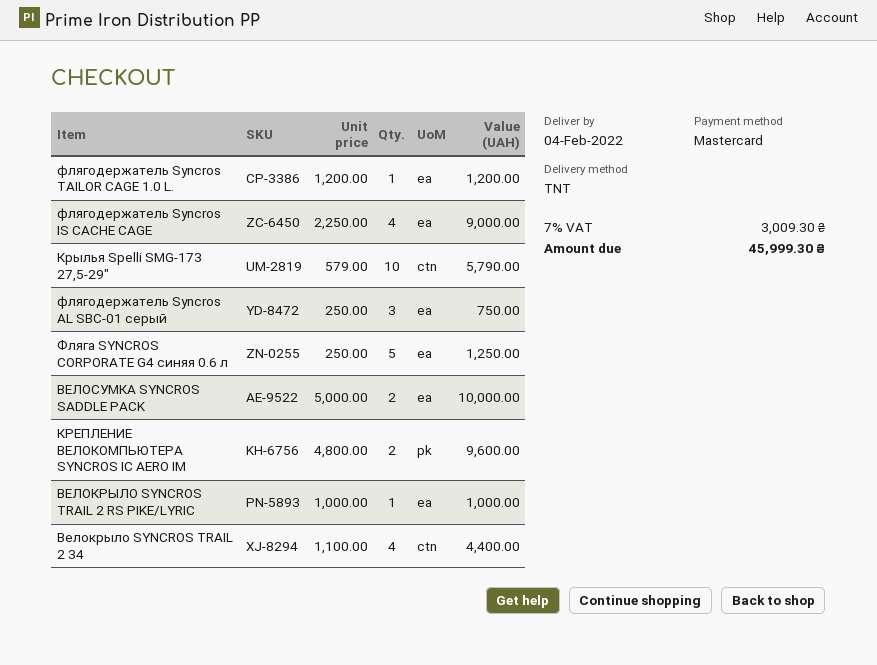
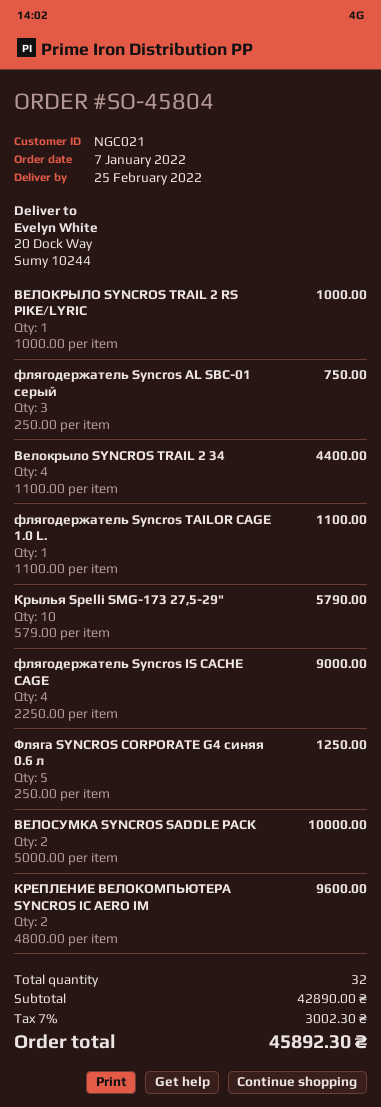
delivery date: 2022-02-04 -> 2022-02-25
флягодержатель Syncros TAILOR CAGE 1.0 L.: 1 x 1200.00 = 1200.00 -> 1 x 1100.00 = 1100.00
tax: 7% = 3009.30 -> 7% = 3002.30
total: 45999.30 -> 45892.30

